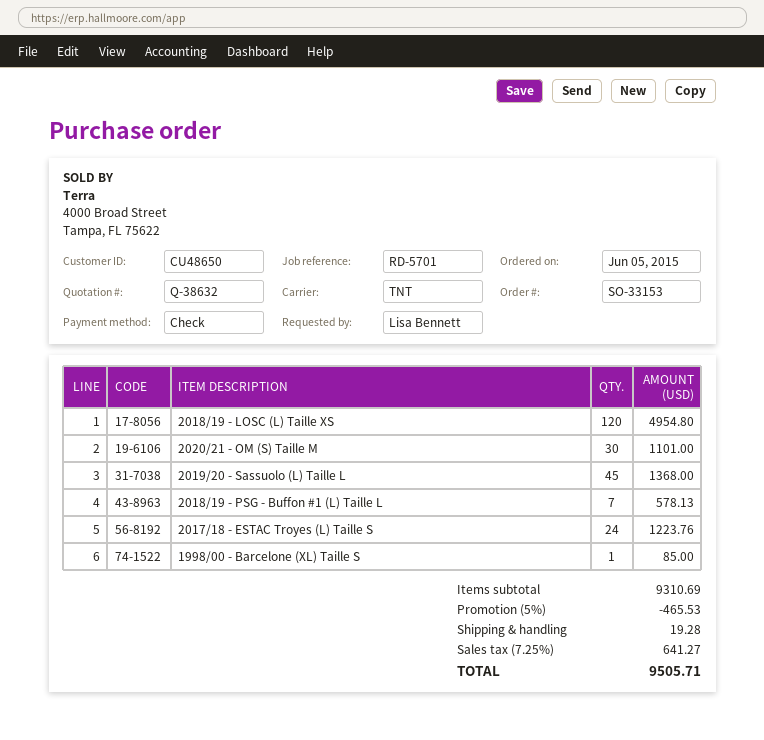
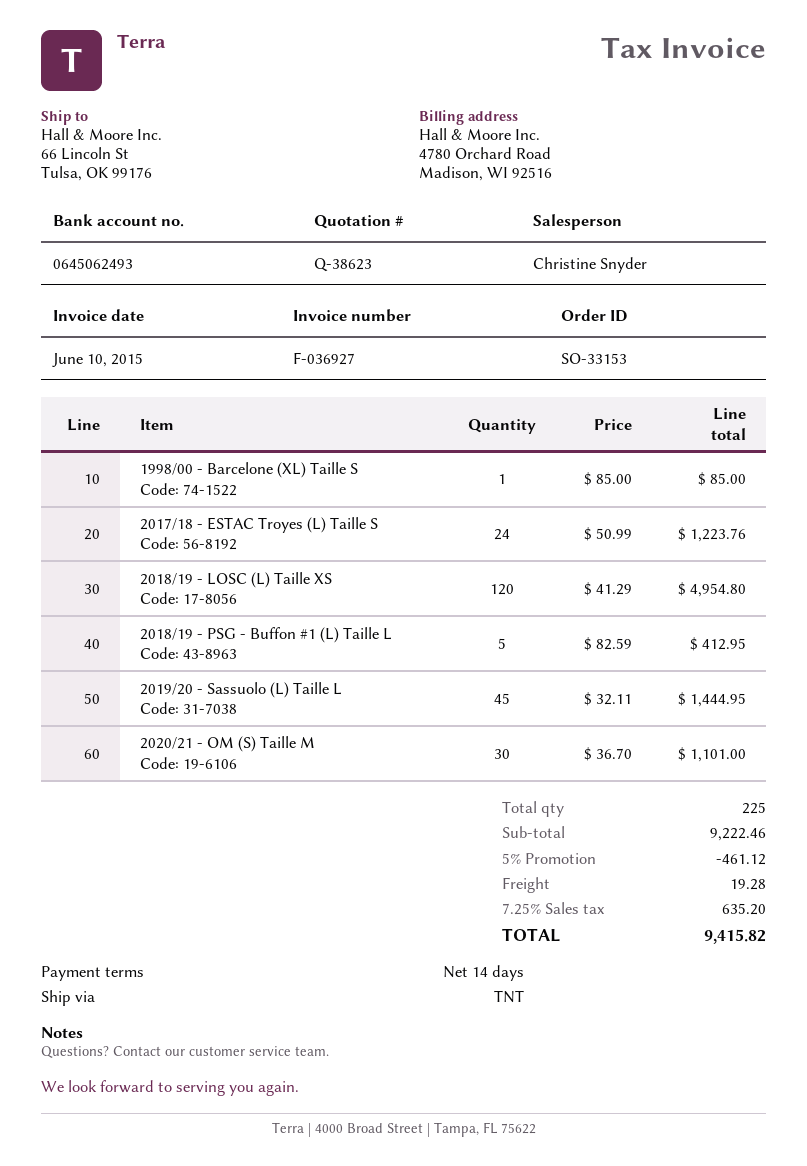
quote number: Q-38632 -> Q-38623
2019/20 - Sassuolo (L) Taille L: 45 for 1368.00 -> 45 for 1444.95
2018/19 - PSG - Buffon #1 (L) Taille L: 7 for 578.13 -> 5 for 412.95
subtotal: 9310.69 -> 9222.46
discount: 5% = 465.53 -> 5% = 461.12
tax: 7.25% = 641.27 -> 7.25% = 635.20
total: 9505.71 -> 9415.82

